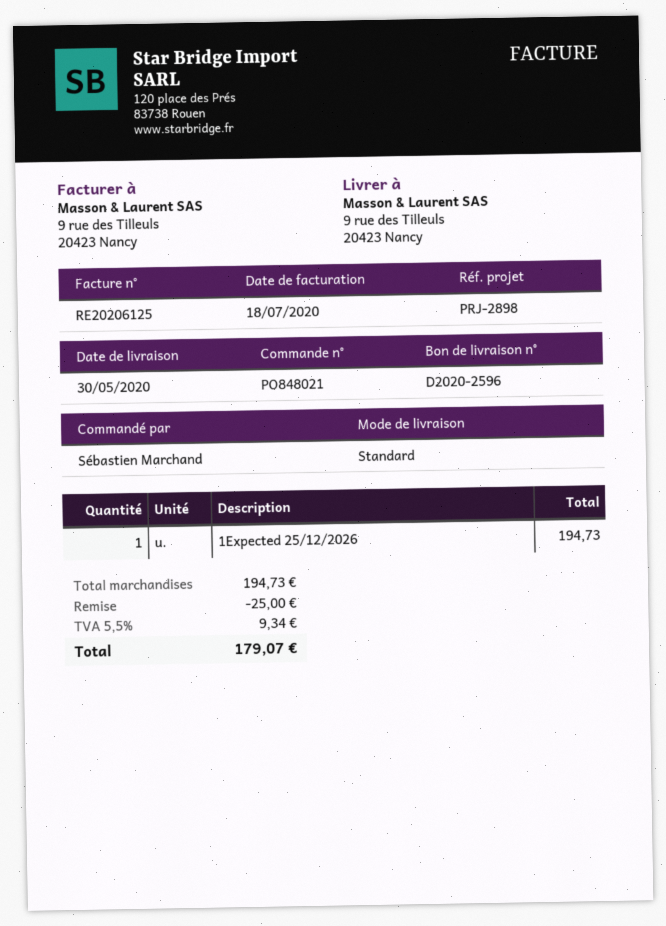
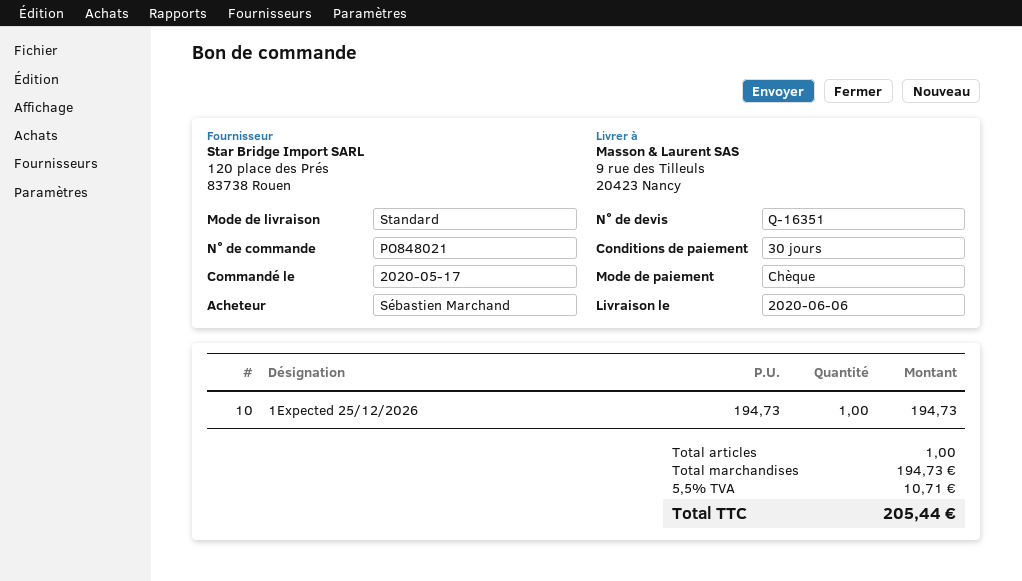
delivery date: 2020-05-30 -> 2020-06-06
discount: 25.00 -> none
tax: 5.5% = 9.34 -> 5.5% = 10.71
total: 179.07 -> 205.44

